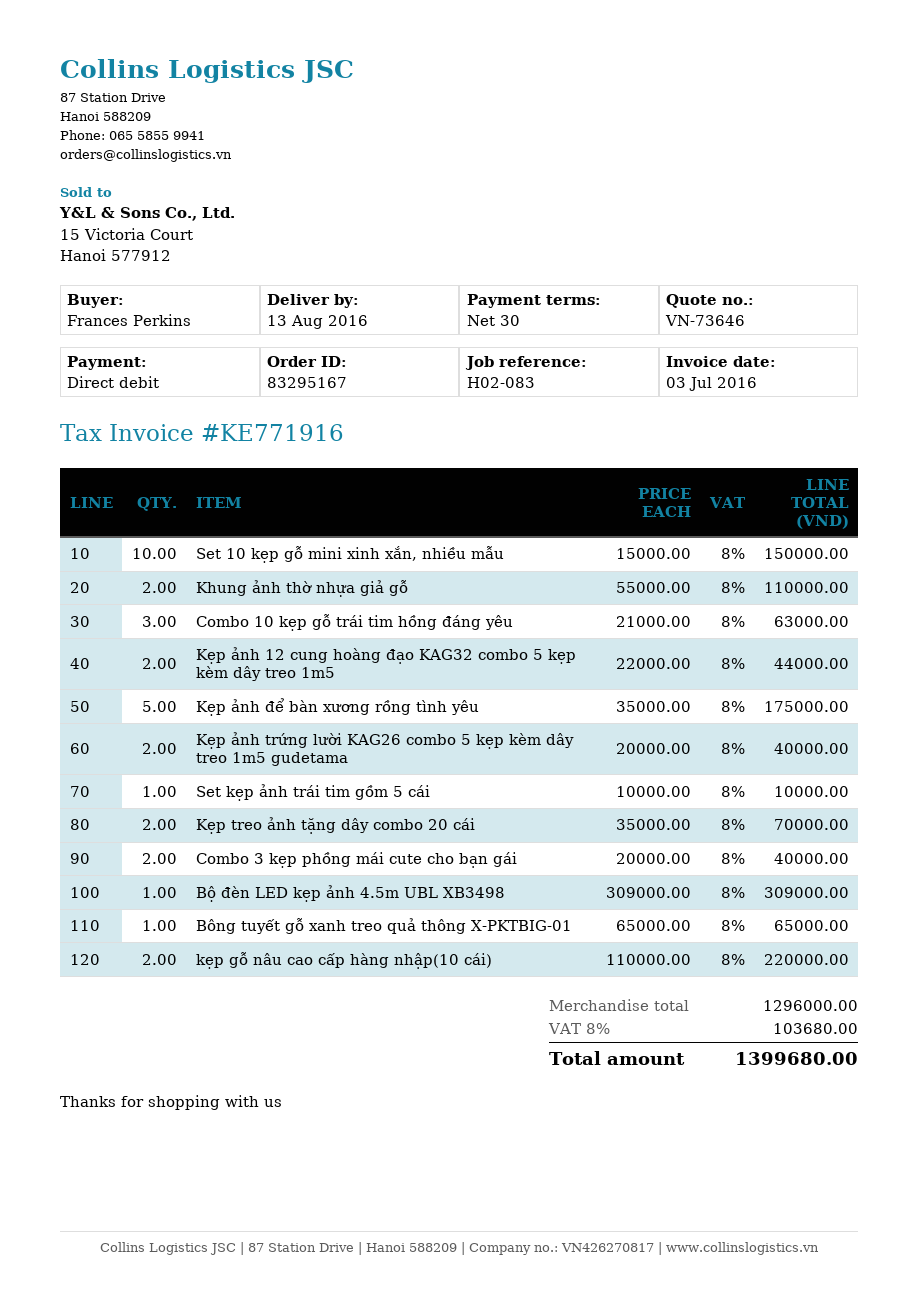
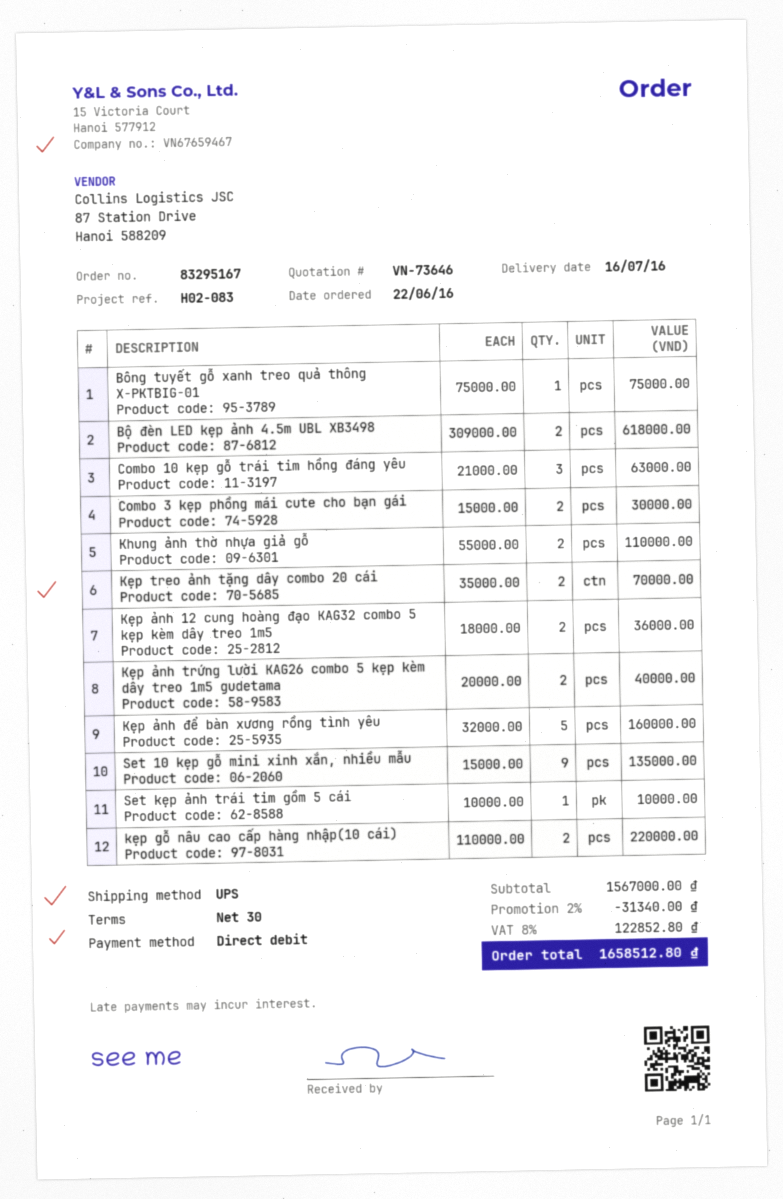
delivery date: 2016-08-13 -> 2016-07-16
Set 10 kẹp gỗ mini xinh xắn, nhiều mẫu: 10 x 15000.00 = 150000.00 -> 9 x 15000.00 = 135000.00
Kẹp ảnh 12 cung hoàng đạo KAG32 combo 5 kẹp kèm dây treo 1m5: 2 x 22000.00 = 44000.00 -> 2 x 18000.00 = 36000.00
Kẹp ảnh để bàn xương rồng tình yêu: 5 x 35000.00 = 175000.00 -> 5 x 32000.00 = 160000.00
Combo 3 kẹp phồng mái cute cho bạn gái: 2 x 20000.00 = 40000.00 -> 2 x 15000.00 = 30000.00
Bộ đèn LED kẹp ảnh 4.5m UBL XB3498: 1 x 309000.00 = 309000.00 -> 2 x 309000.00 = 618000.00
Bông tuyết gỗ xanh treo quả thông X-PKTBIG-01: 1 x 65000.00 = 65000.00 -> 1 x 75000.00 = 75000.00
subtotal: 1296000.00 -> 1567000.00
discount: none -> 2% = 31340.00
tax: 8% = 103680.00 -> 8% = 122852.80
total: 1399680.00 -> 1658512.80

